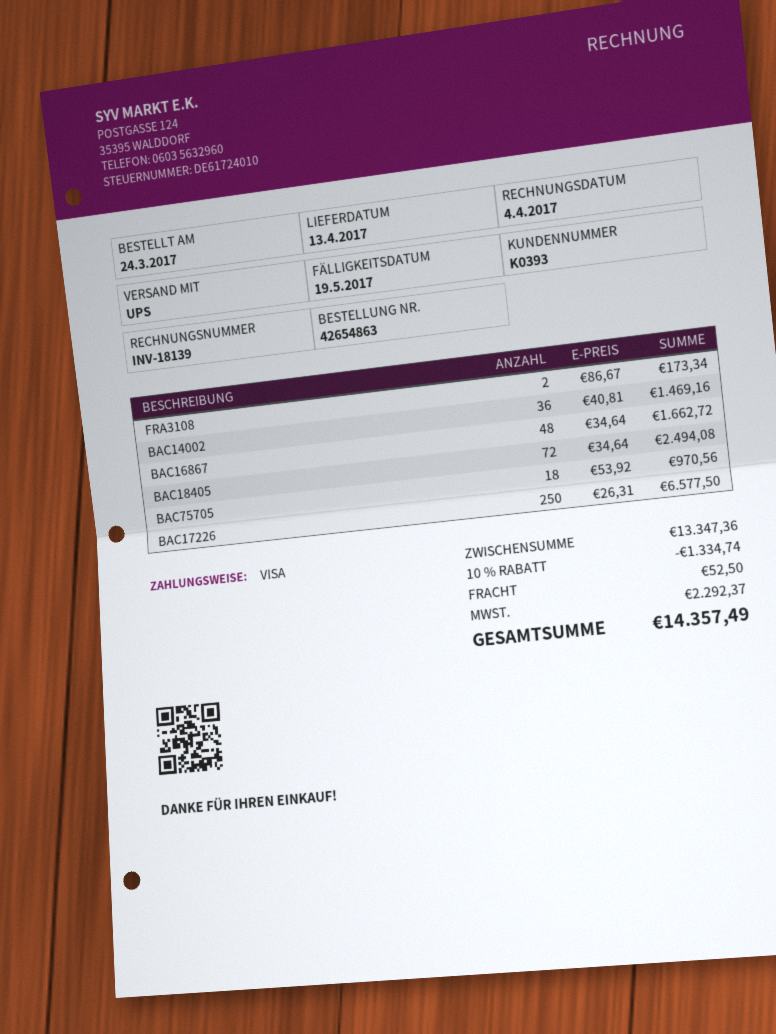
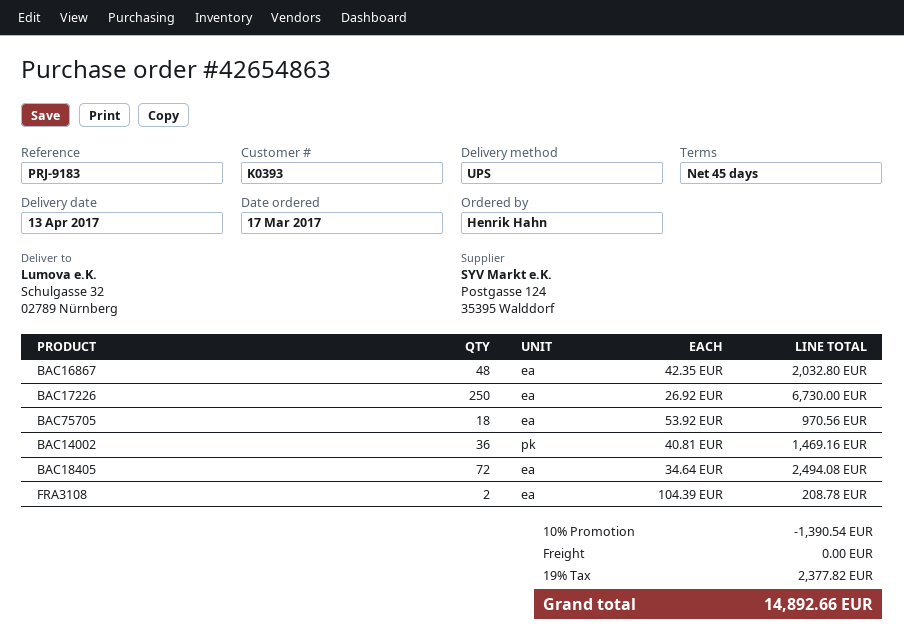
order date: 2017-03-24 -> 2017-03-17
FRA3108: 2 x 86.67 = 173.34 -> 2 x 104.39 = 208.78
BAC16867: 48 x 34.64 = 1662.72 -> 48 x 42.35 = 2032.80
BAC17226: 250 x 26.31 = 6577.50 -> 250 x 26.92 = 6730.00
discount: 10% = 1334.74 -> 10% = 1390.54
shipping: 52.50 -> 0.00
tax: 2292.37 -> 2377.82
total: 14357.49 -> 14892.66

